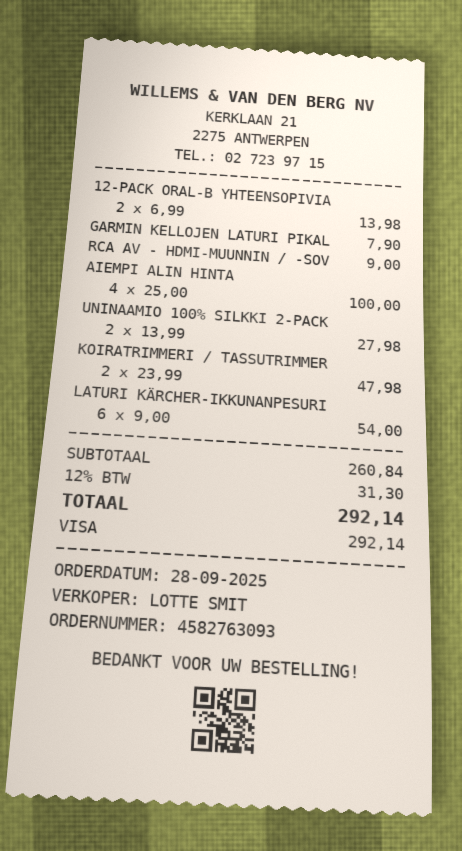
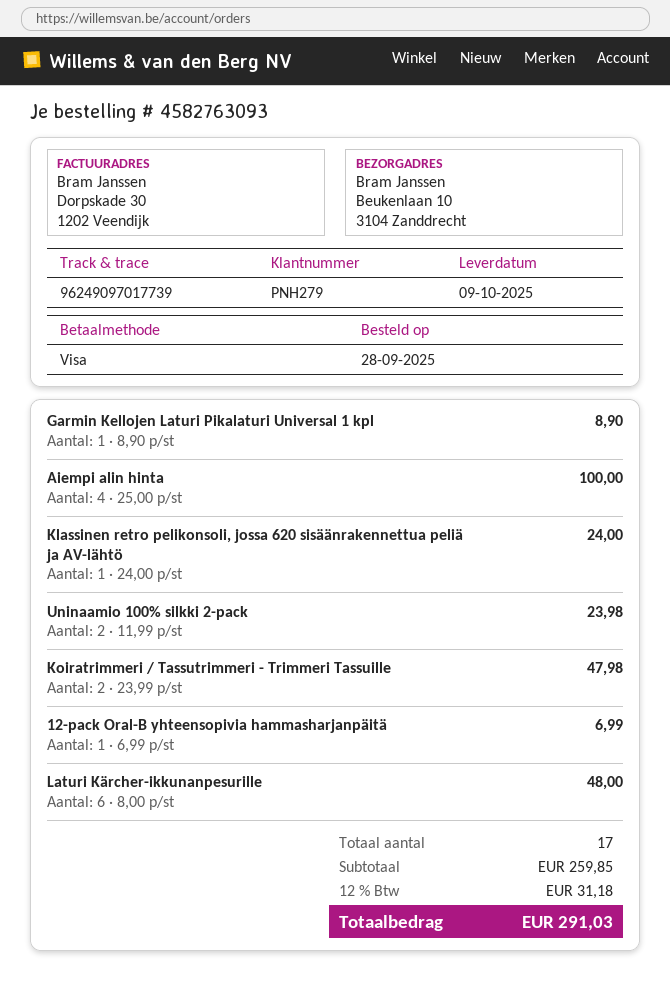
12-PACK ORAL-B YHTEENSOPIVIA: 2 x 6.99 = 13.98 -> 1 x 6.99 = 6.99
GARMIN KELLOJEN LATURI PIKAL: 1 x 7.90 = 7.90 -> 1 x 8.90 = 8.90
RCA AV - HDMI-MUUNNIN / -SOV: 1 x 9.00 = 9.00 -> none
UNINAAMIO 100% SILKKI 2-PACK: 2 x 13.99 = 27.98 -> 2 x 11.99 = 23.98
LATURI KÄRCHER-IKKUNANPESURI: 6 x 9.00 = 54.00 -> 6 x 8.00 = 48.00
Klassinen retro pelikonsoli, jossa 620 sisäänrakennettua peliä ja AV-lähtö: none -> 1 x 24.00 = 24.00
subtotal: 260.84 -> 259.85
tax: 12% = 31.30 -> 12% = 31.18
total: 292.14 -> 291.03

